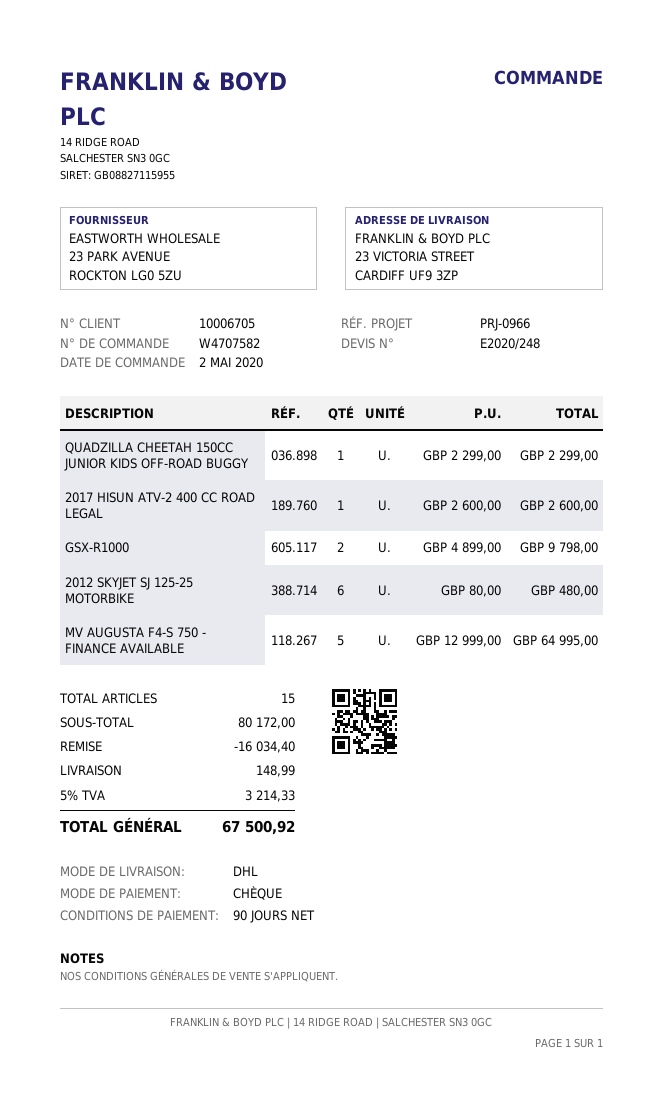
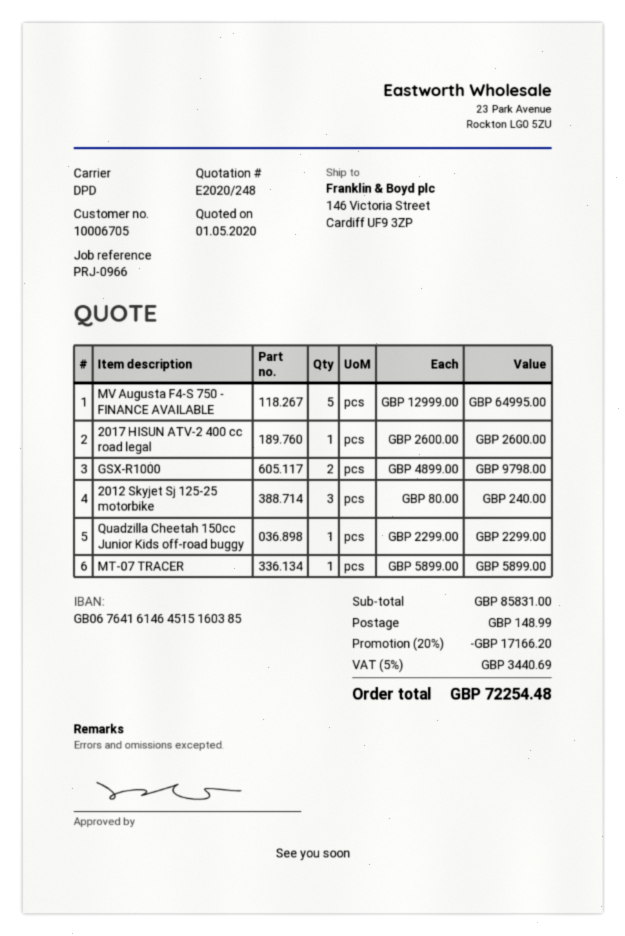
shipping method: DHL -> DPD
ship to: 23 VICTORIA STREET, CARDIFF UF9 3ZP -> 146 Victoria Street, Cardiff UF9 3ZP
2012 SKYJET SJ 125-25 MOTORBIKE: 6 x 80.00 = 480.00 -> 3 x 80.00 = 240.00
MT-07 TRACER: none -> 1 x 5899.00 = 5899.00
subtotal: 80172.00 -> 85831.00
discount: 16034.40 -> 17166.20
tax: 5% = 3214.33 -> 5% = 3440.69
total: 67500.92 -> 72254.48

